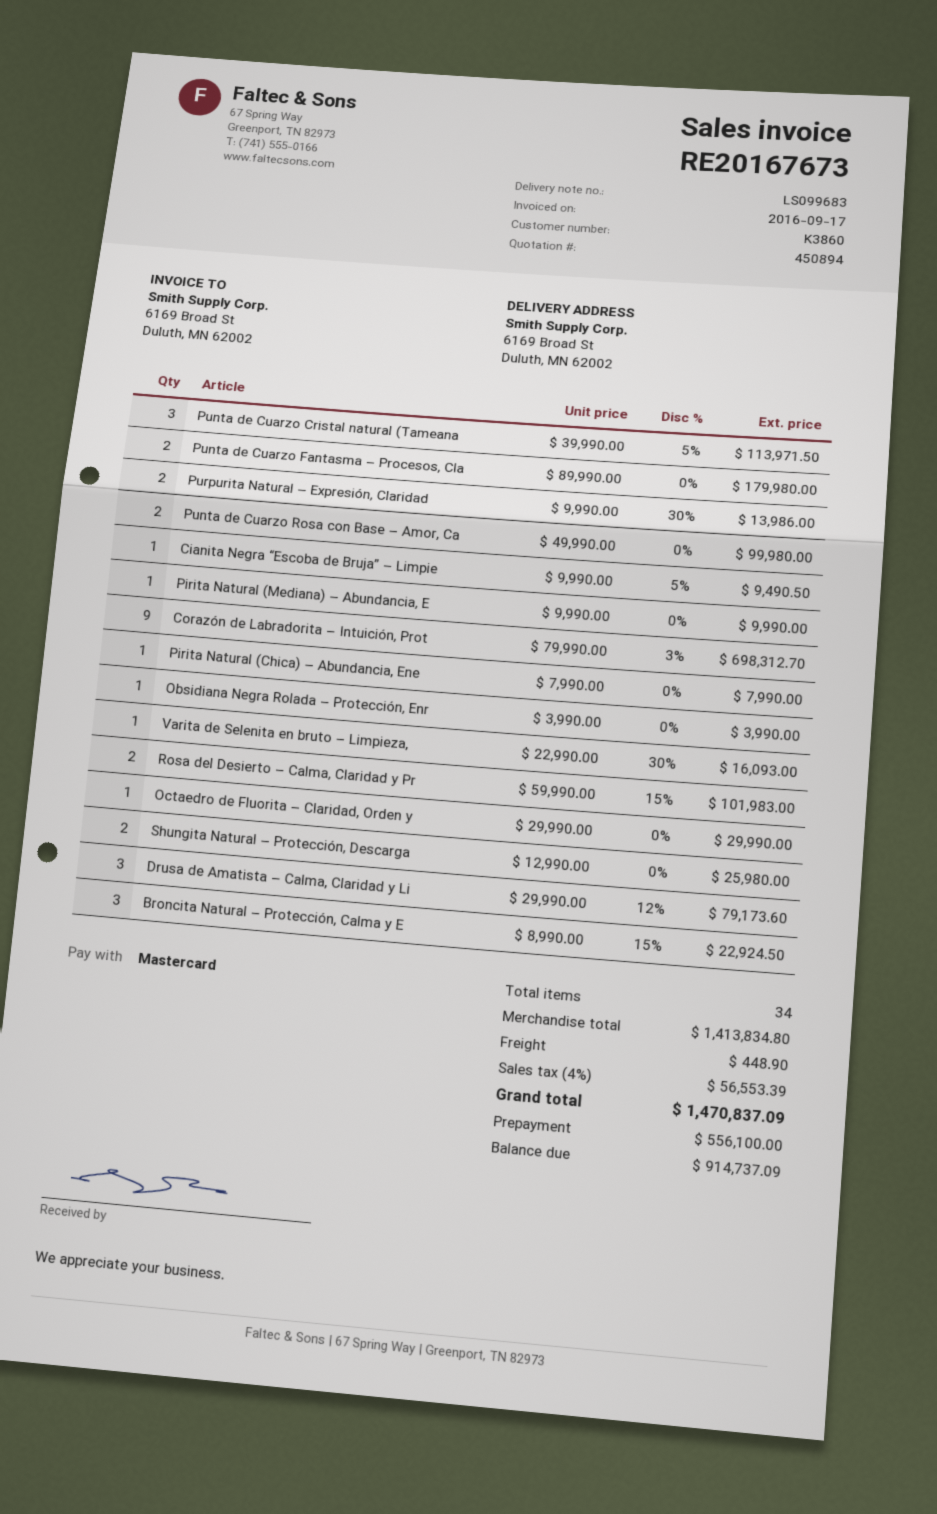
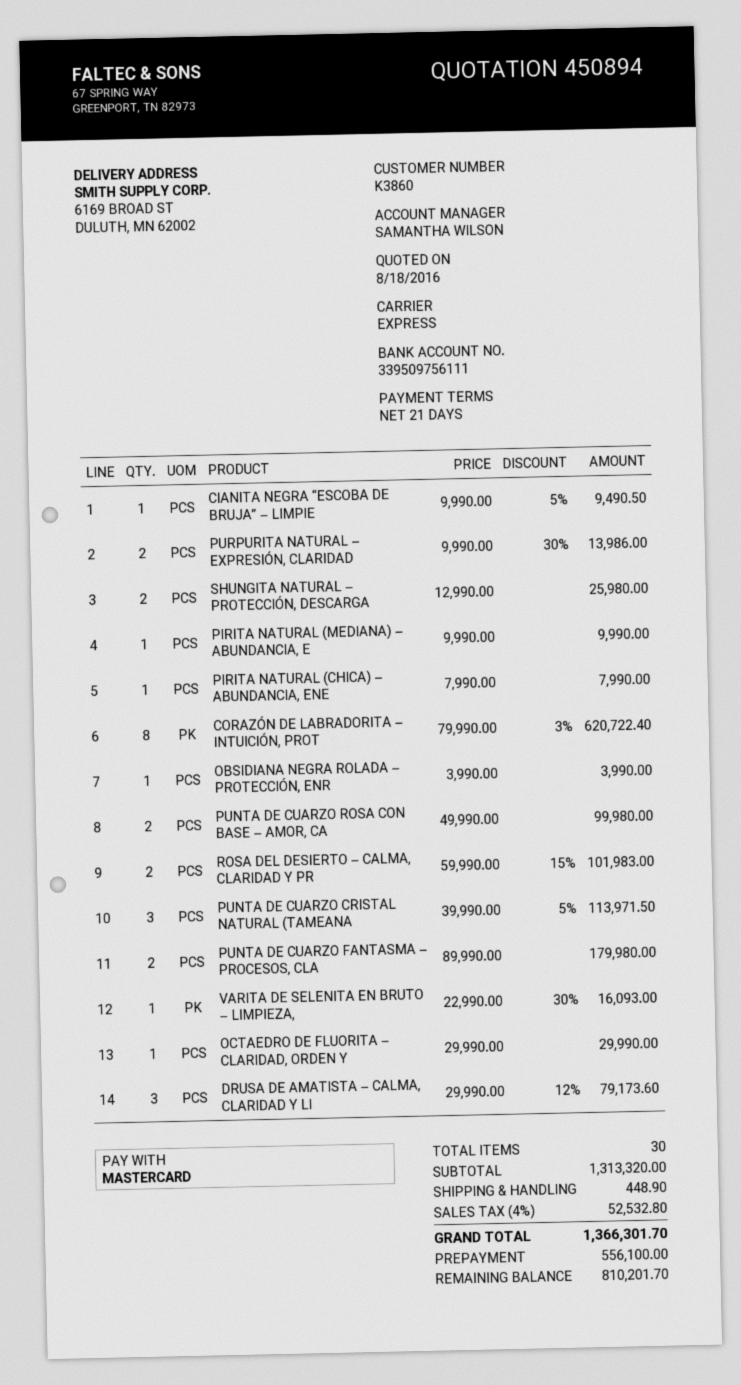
Corazón de Labradorita – Intuición, Prot: 9 x 79990.00 - 3% = 698312.70 -> 8 x 79990.00 - 3% = 620722.40
Broncita Natural – Protección, Calma y E: 3 x 8990.00 - 15% = 22924.50 -> none
total quantity: 34 -> 30
subtotal: 1413834.80 -> 1313320.00
tax: 4% = 56553.39 -> 4% = 52532.80
total: 1470837.09 -> 1366301.70
balance: 914737.09 -> 810201.70

